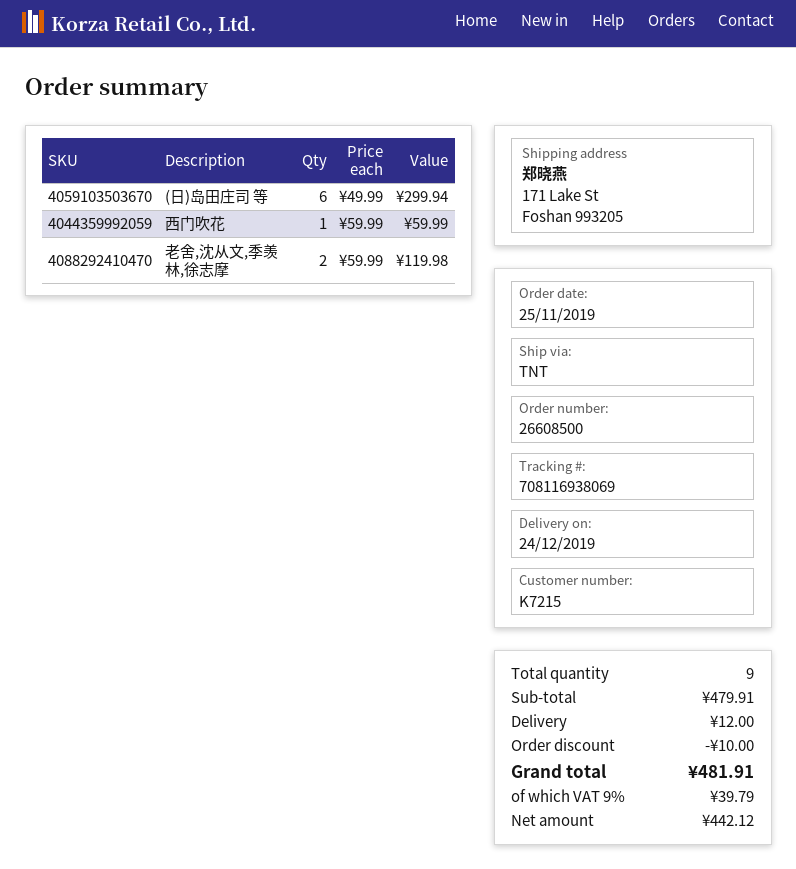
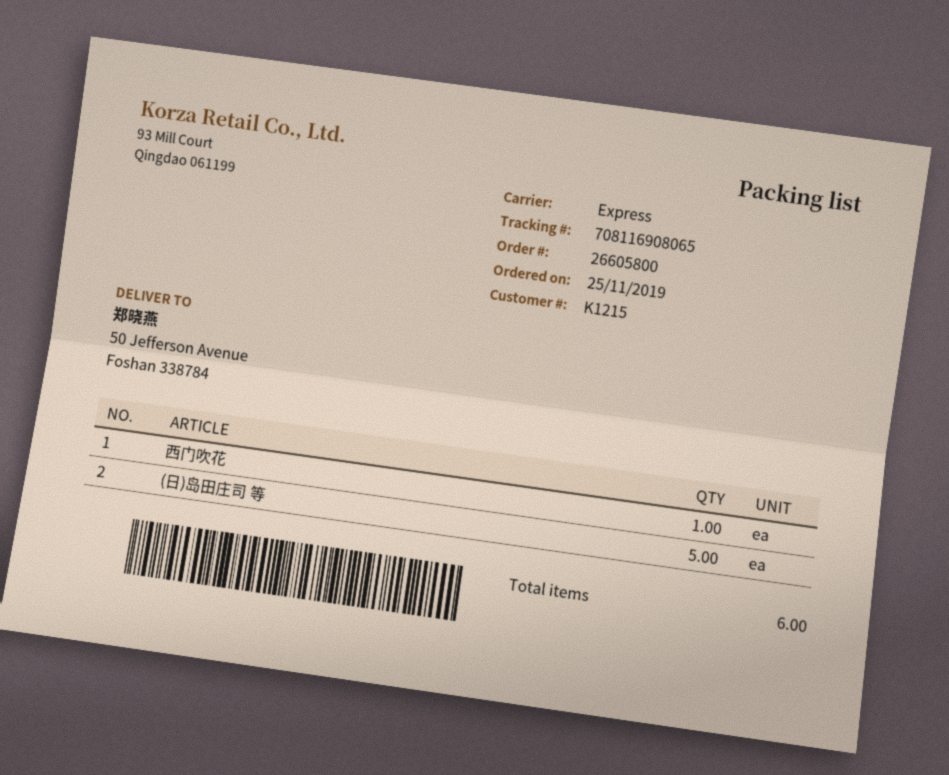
order number: 26608500 -> 26605800
customer number: K7215 -> K1215
shipping method: TNT -> express
tracking number: 708116938069 -> 708116908065
ship to: 171 Lake St, Foshan 993205 -> 50 Jefferson Avenue, Foshan 338784
(日)岛田庄司 等: 6 -> 5
老舍,沈从文,季羡林,徐志摩: 2 -> none
total quantity: 9 -> 6

